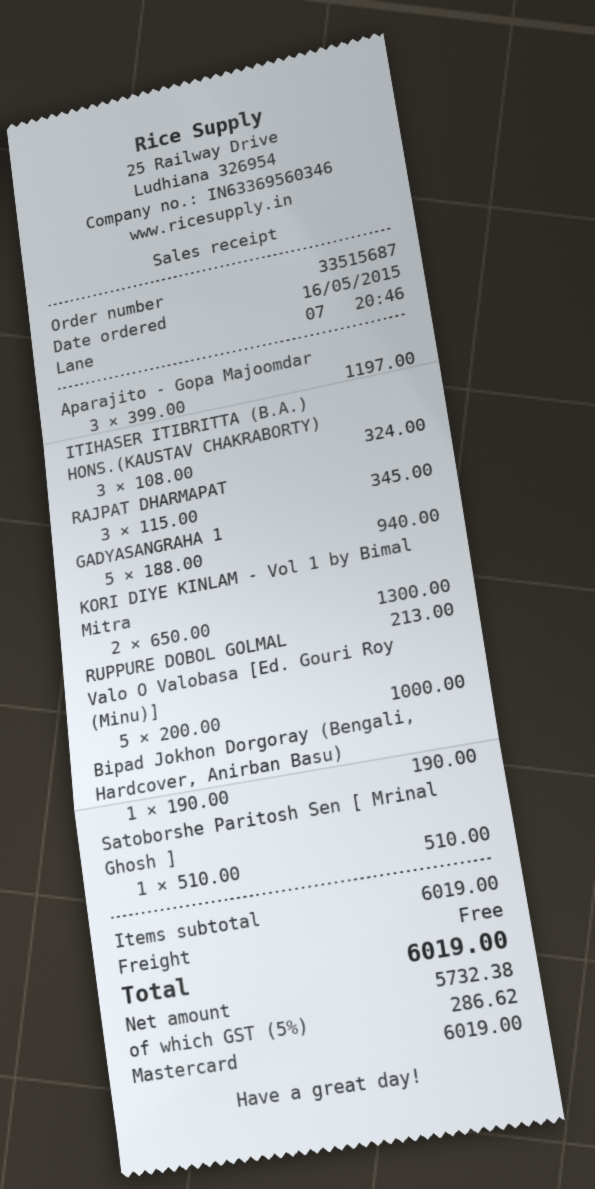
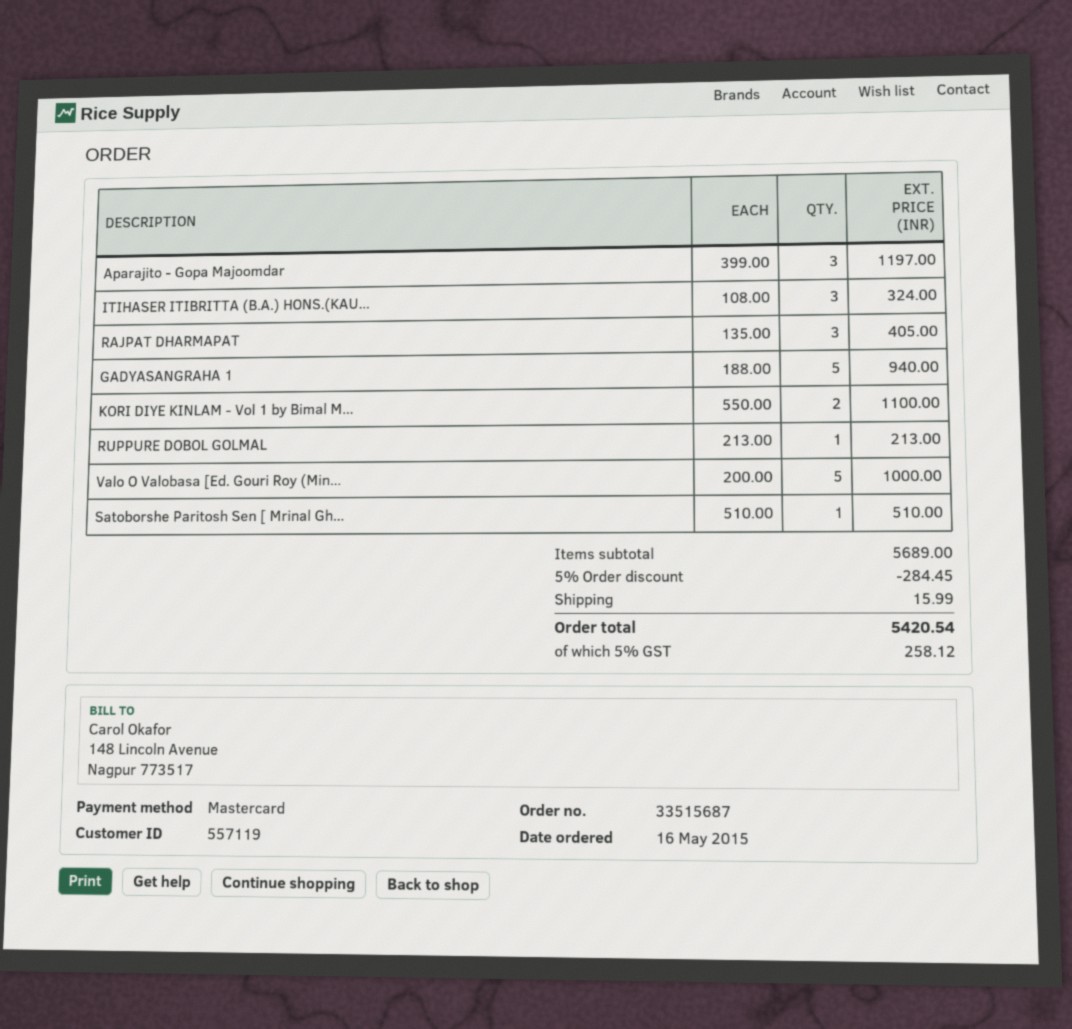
RAJPAT DHARMAPAT: 3 x 115.00 = 345.00 -> 3 x 135.00 = 405.00
KORI DIYE KINLAM - Vol 1 by Bimal Mitra: 2 x 650.00 = 1300.00 -> 2 x 550.00 = 1100.00
Bipad Jokhon Dorgoray (Bengali, Hardcover, Anirban Basu): 1 x 190.00 = 190.00 -> none
subtotal: 6019.00 -> 5689.00
discount: none -> 5% = 284.45
shipping: 0.00 -> 15.99
tax: 5% = 286.62 -> 5% = 258.12
total: 6019.00 -> 5420.54

